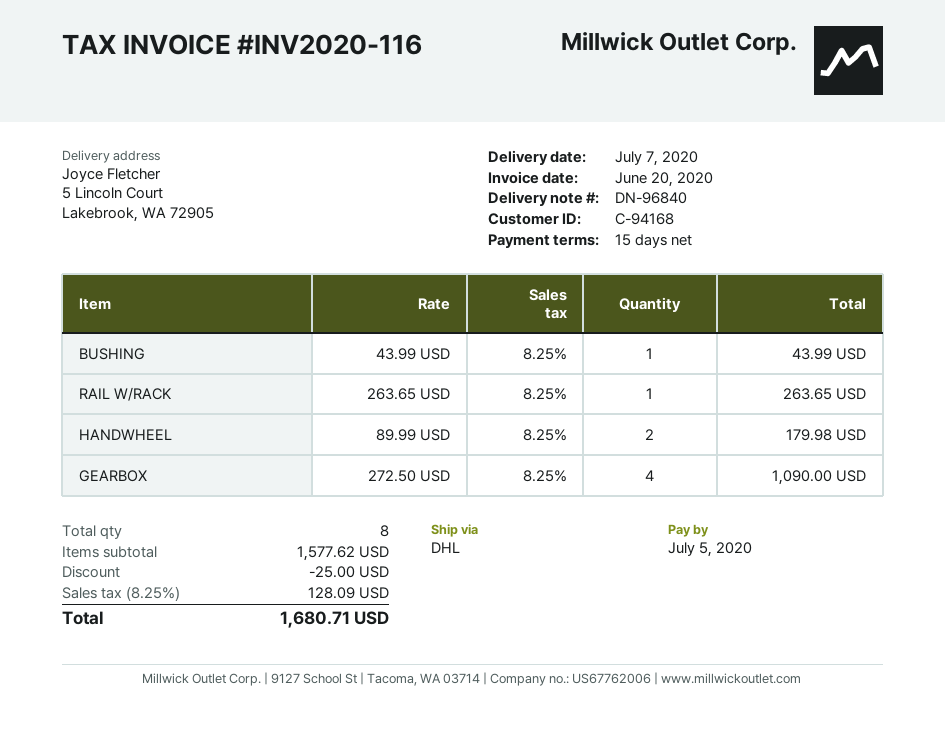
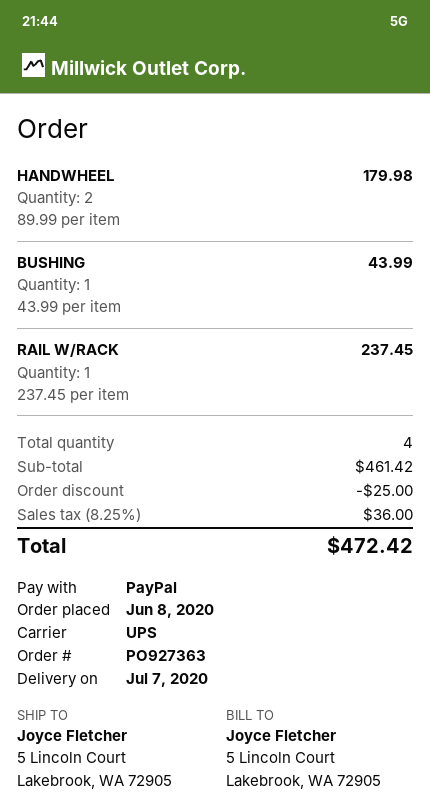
shipping method: DHL -> UPS
RAIL W/RACK: 1 x 263.65 = 263.65 -> 1 x 237.45 = 237.45
GEARBOX: 4 x 272.50 = 1090.00 -> none
total quantity: 8 -> 4
subtotal: 1577.62 -> 461.42
tax: 8.25% = 128.09 -> 8.25% = 36.00
total: 1680.71 -> 472.42

